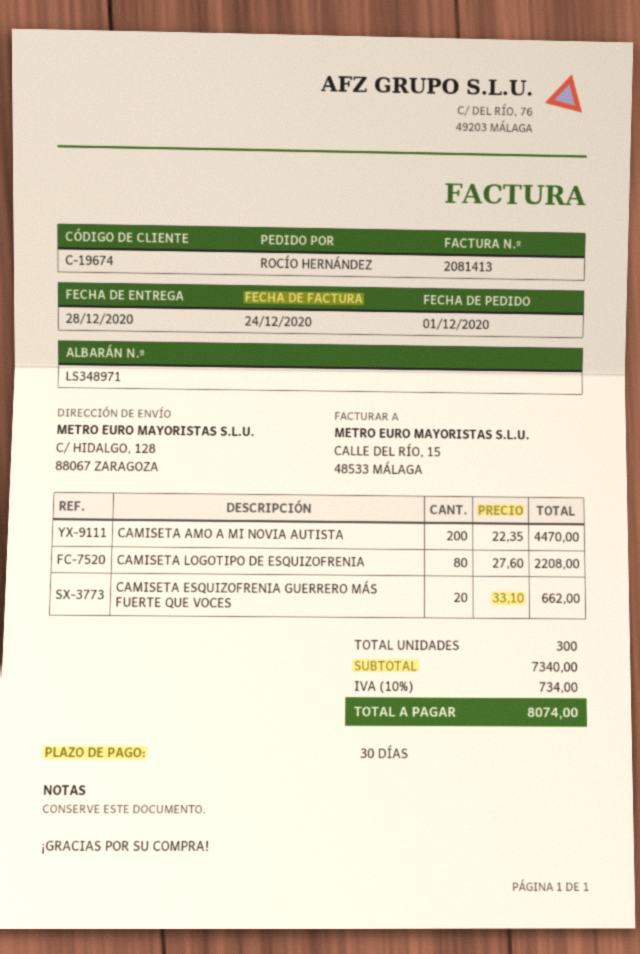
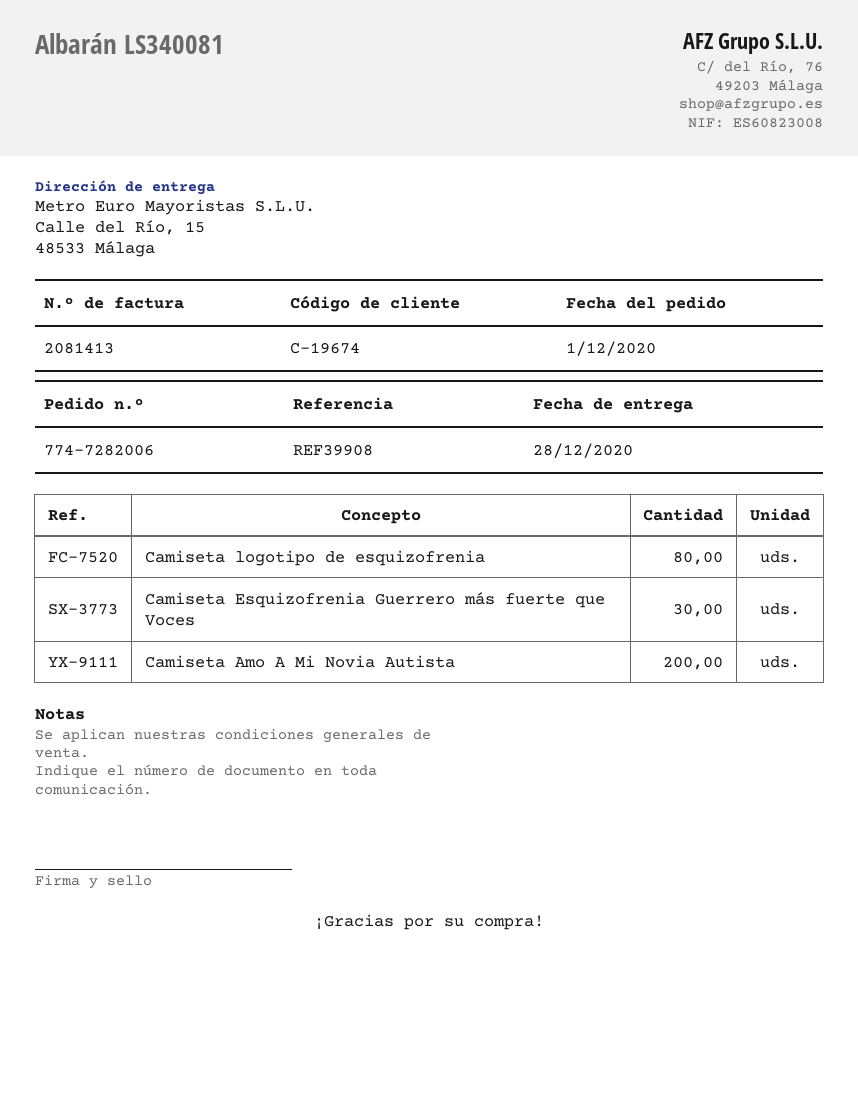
delivery note number: LS348971 -> LS340081
ship to: C/ HIDALGO, 128, 88067 ZARAGOZA -> Calle del Río, 15, 48533 Málaga
CAMISETA ESQUIZOFRENIA GUERRERO MÁS FUERTE QUE VOCES: 20 -> 30

